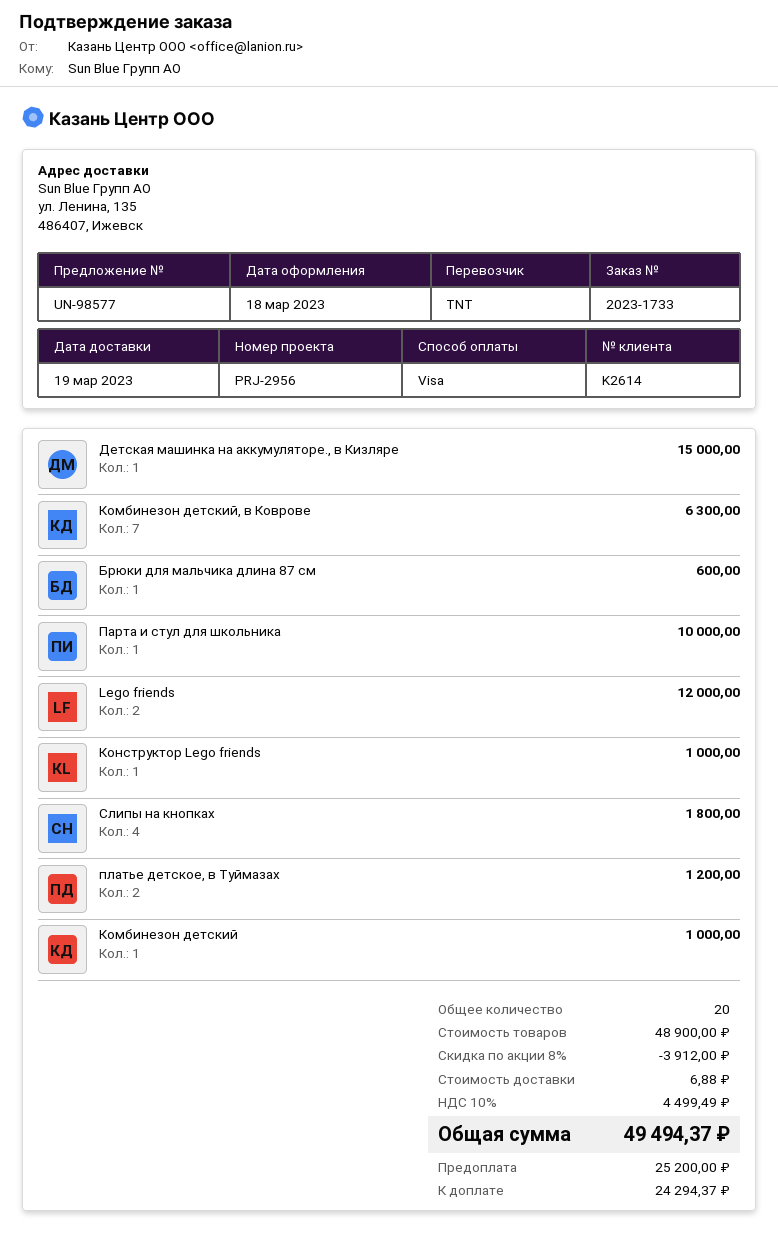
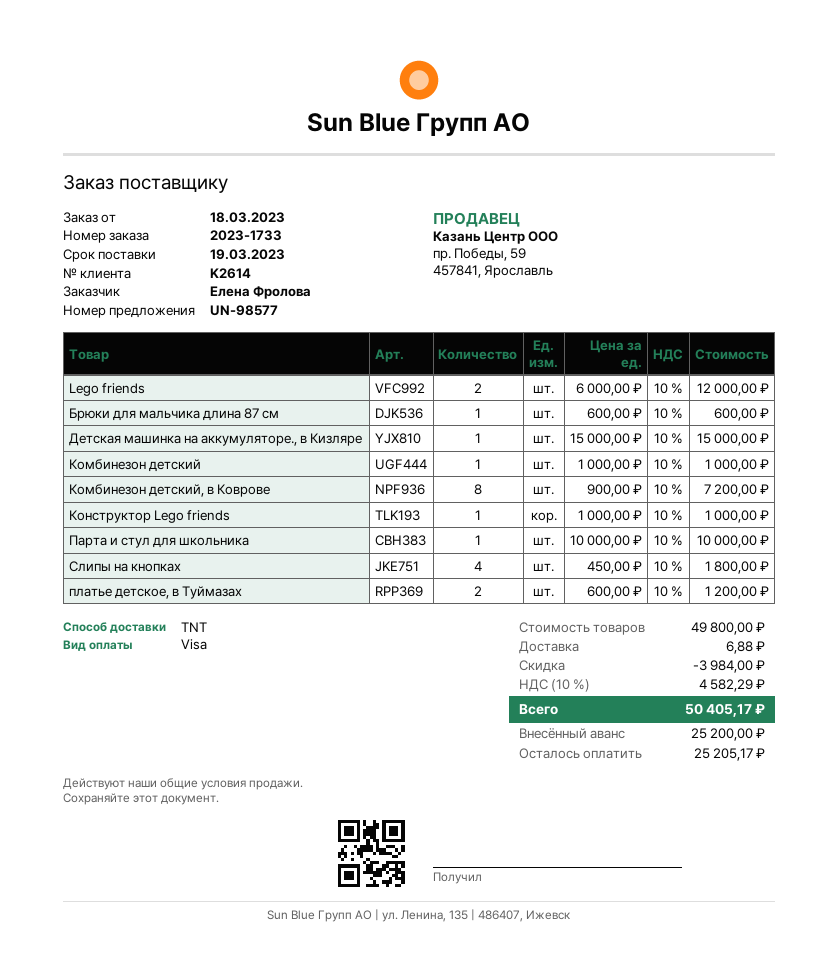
Комбинезон детский, в Коврове: 7 for 6300.00 -> 8 for 7200.00
subtotal: 48900.00 -> 49800.00
discount: 3912.00 -> 3984.00
tax: 10% = 4499.49 -> 10% = 4582.29
total: 49494.37 -> 50405.17
balance: 24294.37 -> 25205.17

